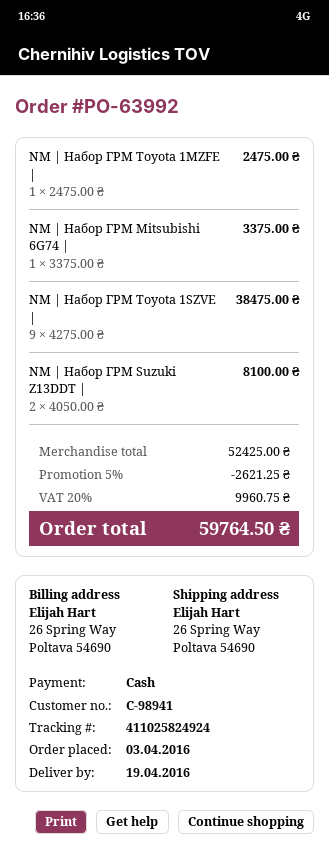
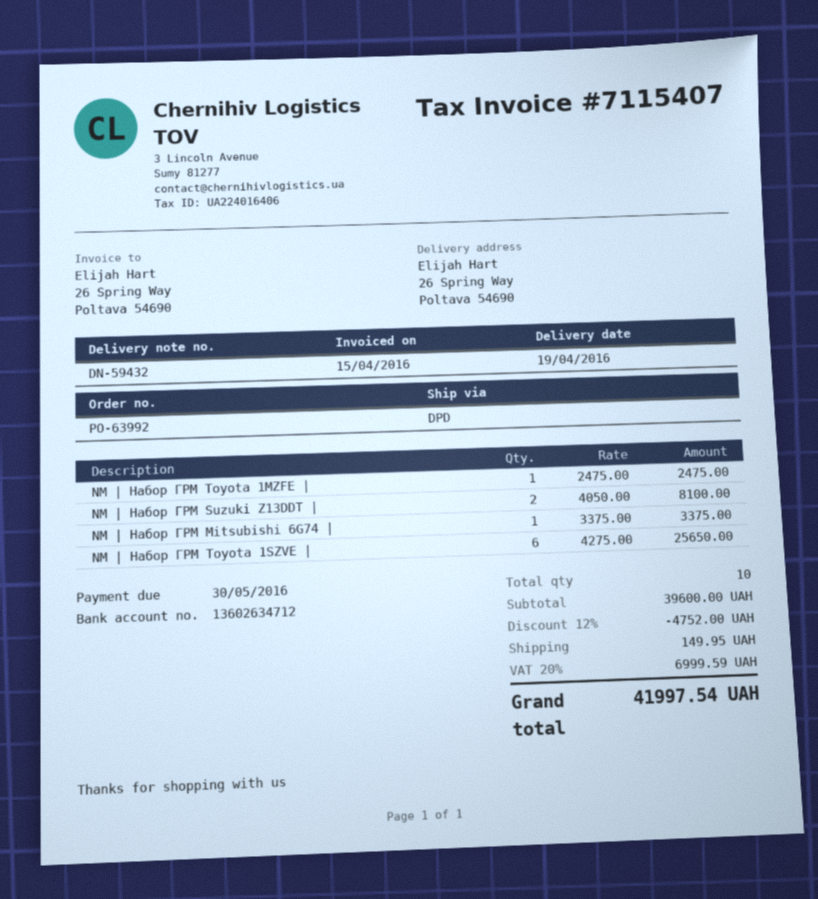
NM | Набор ГРМ Toyota 1SZVE |: 9 x 4275.00 = 38475.00 -> 6 x 4275.00 = 25650.00
subtotal: 52425.00 -> 39600.00
discount: 5% = 2621.25 -> 12% = 4752.00
shipping: none -> 149.95
tax: 20% = 9960.75 -> 20% = 6999.59
total: 59764.50 -> 41997.54

